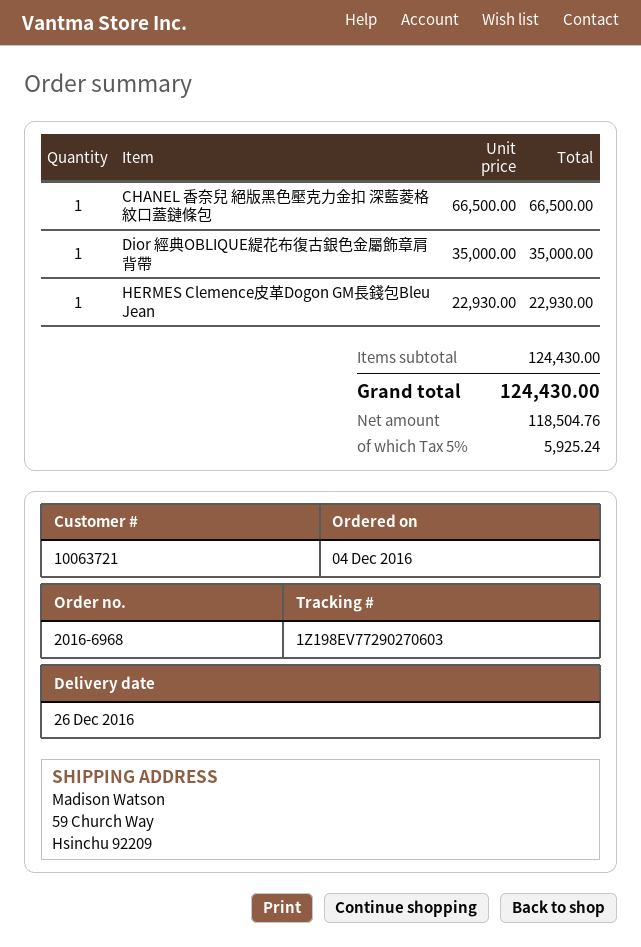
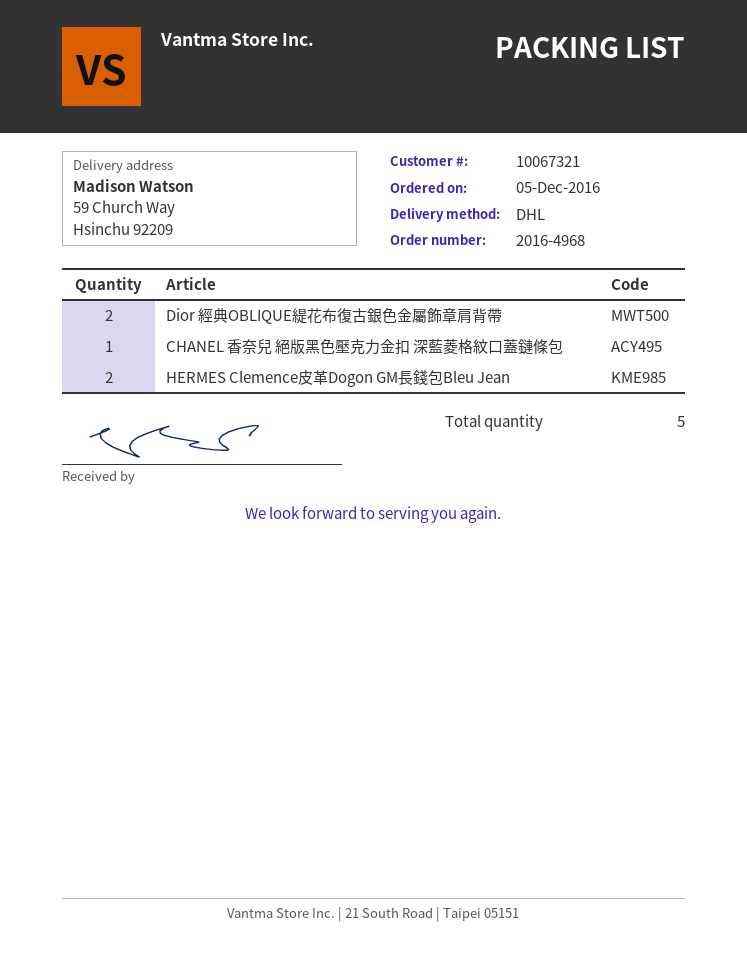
order number: 2016-6968 -> 2016-4968
order date: 2016-12-04 -> 2016-12-05
customer number: 10063721 -> 10067321
Dior 經典OBLIQUE緹花布復古銀色金屬飾章肩背帶: 1 -> 2
HERMES Clemence皮革Dogon GM長錢包Bleu Jean: 1 -> 2

